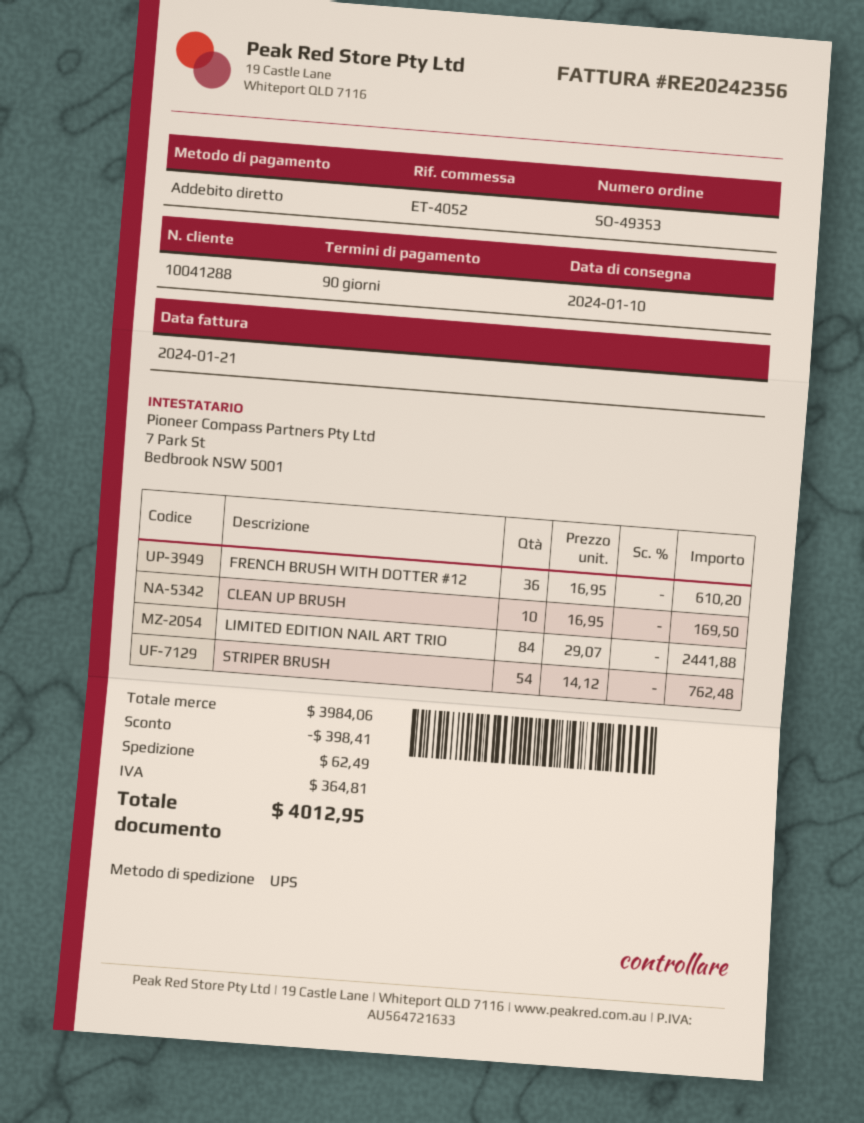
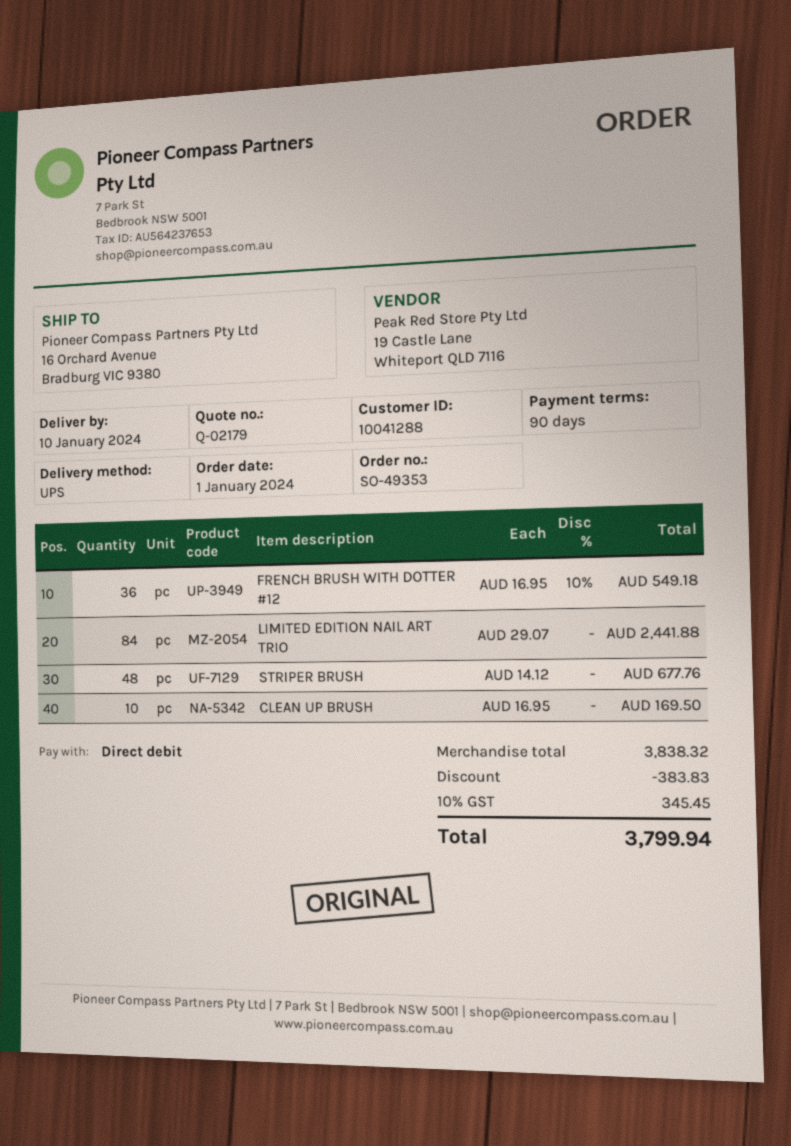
FRENCH BRUSH WITH DOTTER #12: 36 x 16.95 = 610.20 -> 36 x 16.95 - 10% = 549.18
STRIPER BRUSH: 54 x 14.12 = 762.48 -> 48 x 14.12 = 677.76
subtotal: 3984.06 -> 3838.32
discount: 398.41 -> 383.83
shipping: 62.49 -> none
tax: 364.81 -> 345.45
total: 4012.95 -> 3799.94

